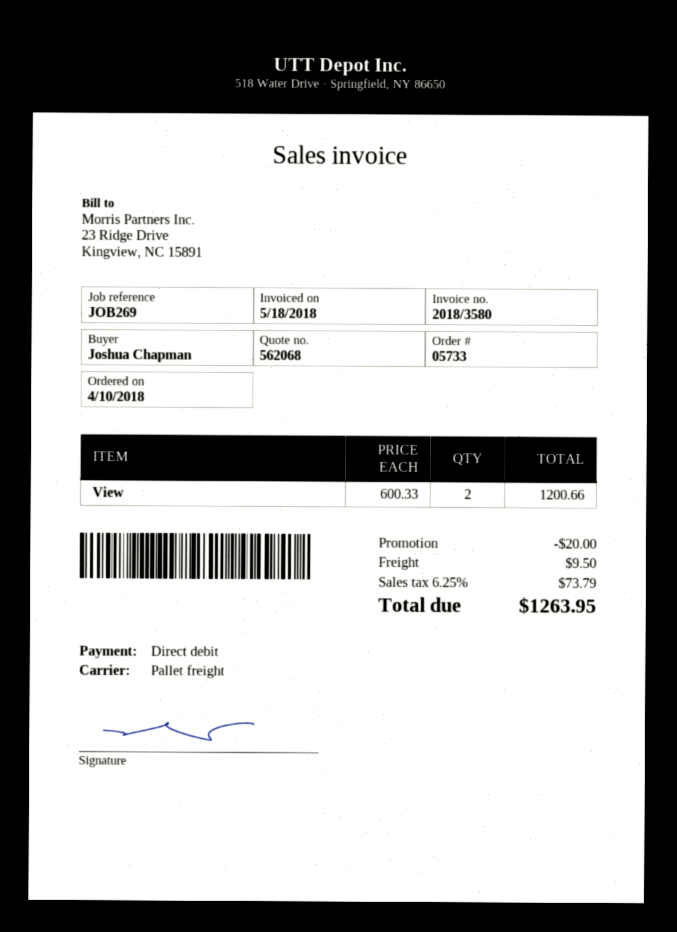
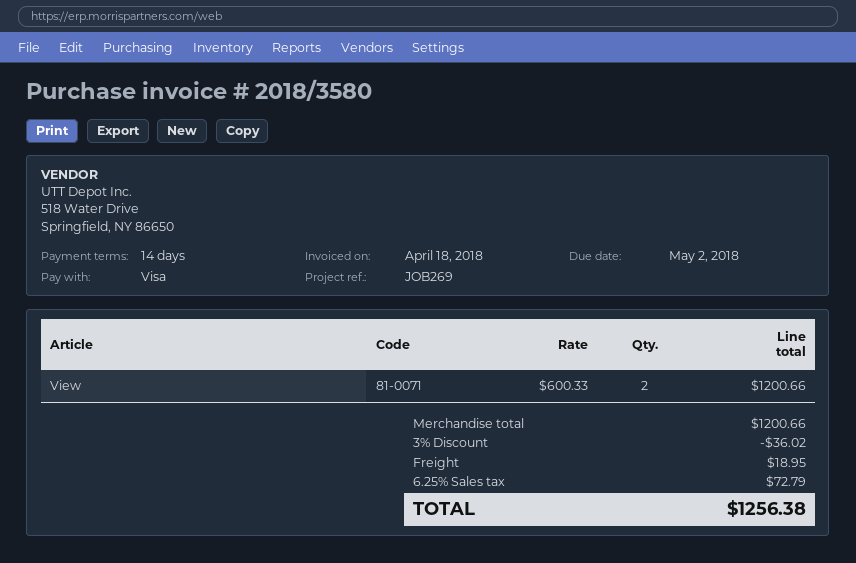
invoice date: 2018-05-18 -> 2018-04-18
payment method: direct debit -> Visa
discount: 20.00 -> 36.02
shipping: 9.50 -> 18.95
tax: 6.25% = 73.79 -> 6.25% = 72.79
total: 1263.95 -> 1256.38

